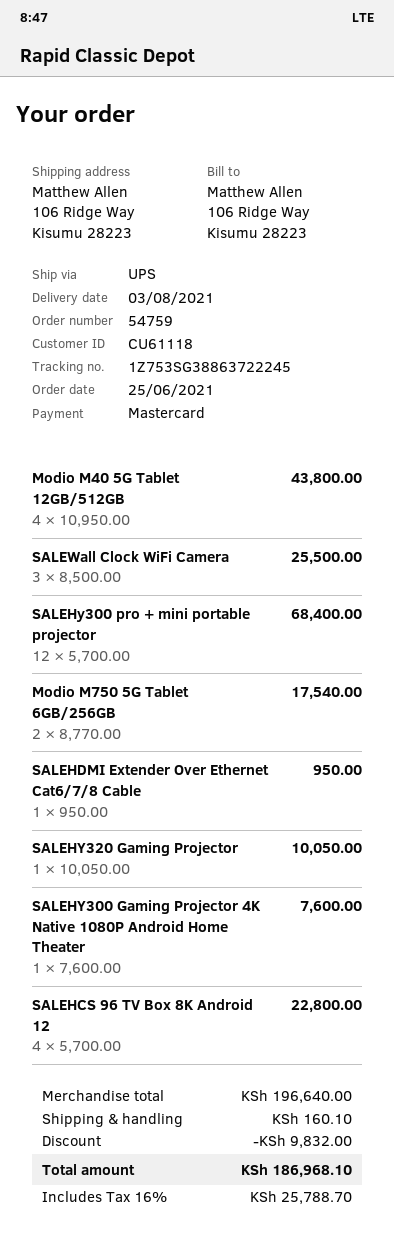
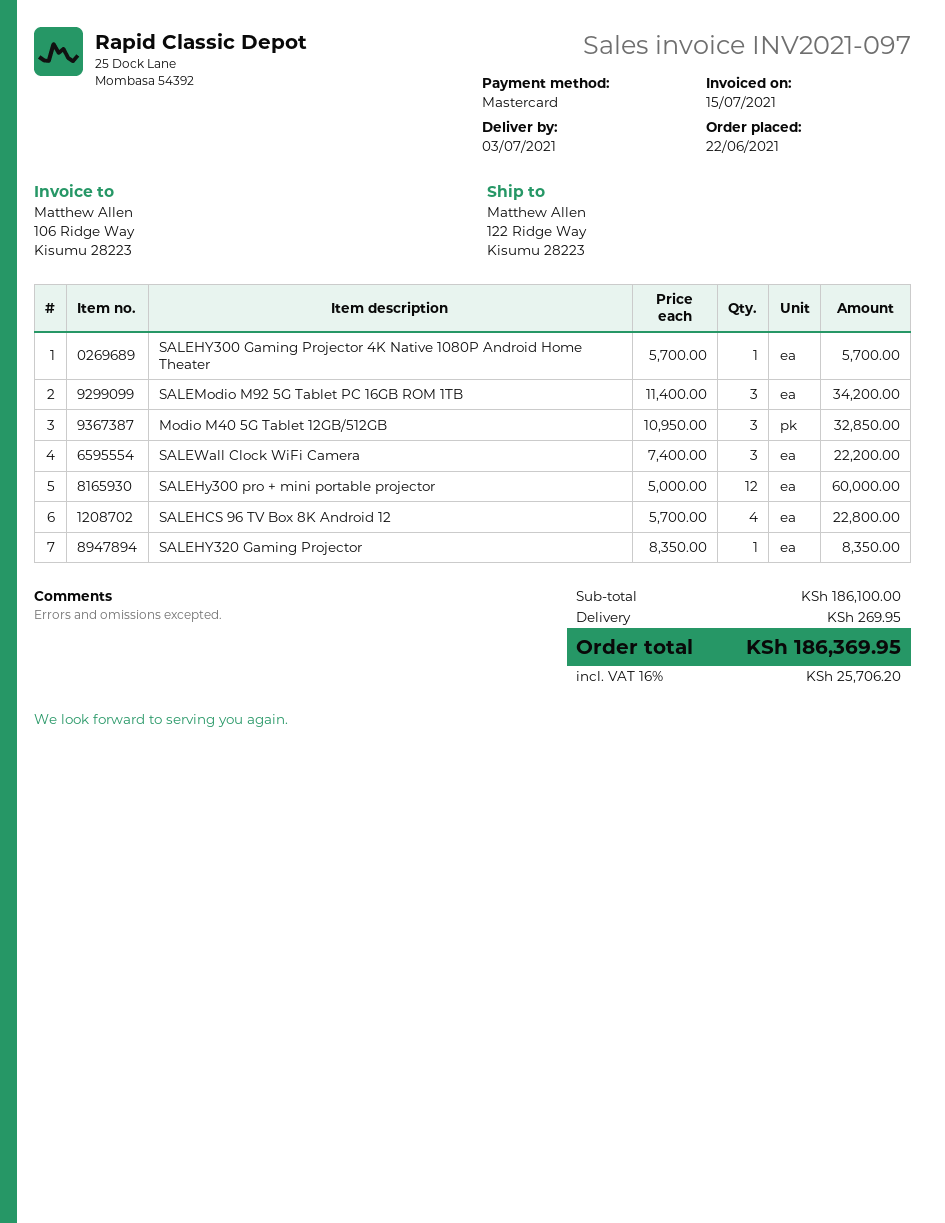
order date: 2021-06-25 -> 2021-06-22
delivery date: 2021-08-03 -> 2021-07-03
ship to: 106 Ridge Way, Kisumu 28223 -> 122 Ridge Way, Kisumu 28223
Modio M40 5G Tablet 12GB/512GB: 4 x 10950.00 = 43800.00 -> 3 x 10950.00 = 32850.00
SALEWall Clock WiFi Camera: 3 x 8500.00 = 25500.00 -> 3 x 7400.00 = 22200.00
SALEHy300 pro + mini portable projector: 12 x 5700.00 = 68400.00 -> 12 x 5000.00 = 60000.00
Modio M750 5G Tablet 6GB/256GB: 2 x 8770.00 = 17540.00 -> none
SALEHDMI Extender Over Ethernet Cat6/7/8 Cable: 1 x 950.00 = 950.00 -> none
SALEHY320 Gaming Projector: 1 x 10050.00 = 10050.00 -> 1 x 8350.00 = 8350.00
SALEHY300 Gaming Projector 4K Native 1080P Android Home Theater: 1 x 7600.00 = 7600.00 -> 1 x 5700.00 = 5700.00
SALEModio M92 5G Tablet PC 16GB ROM 1TB: none -> 3 x 11400.00 = 34200.00
subtotal: 196640.00 -> 186100.00
discount: 9832.00 -> none
shipping: 160.10 -> 269.95
tax: 16% = 25788.70 -> 16% = 25706.20
total: 186968.10 -> 186369.95

